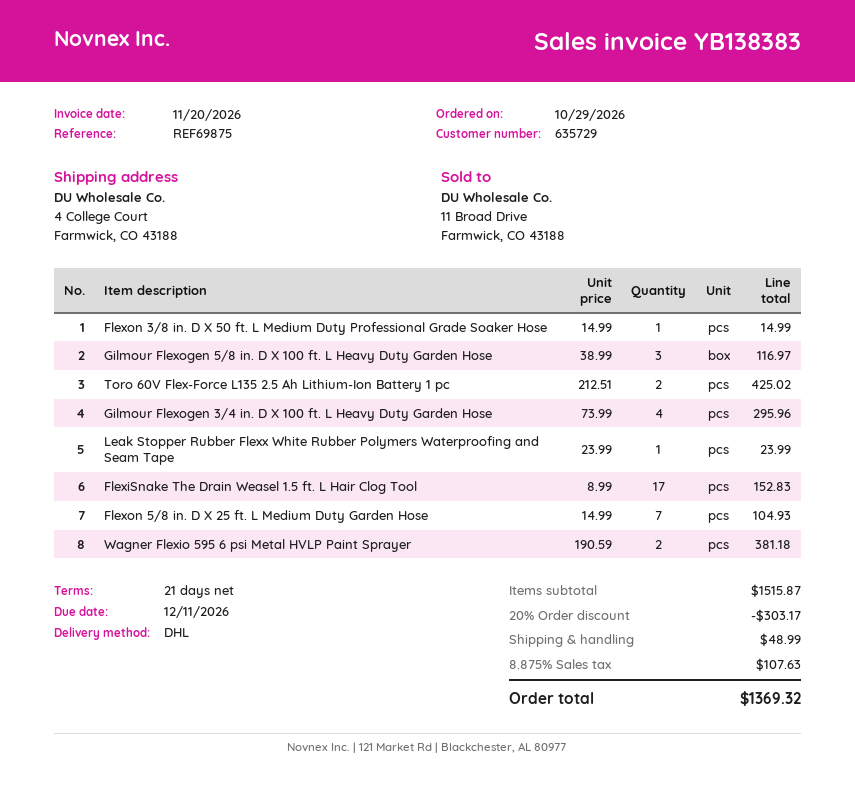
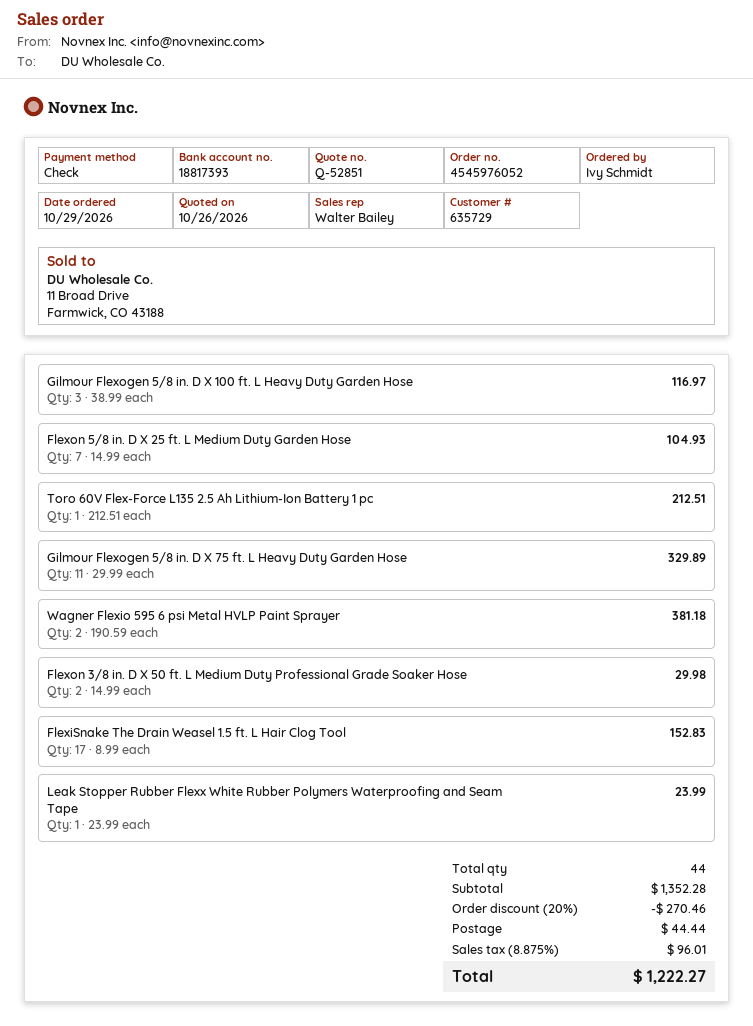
Flexon 3/8 in. D X 50 ft. L Medium Duty Professional Grade Soaker Hose: 1 x 14.99 = 14.99 -> 2 x 14.99 = 29.98
Toro 60V Flex-Force L135 2.5 Ah Lithium-Ion Battery 1 pc: 2 x 212.51 = 425.02 -> 1 x 212.51 = 212.51
Gilmour Flexogen 3/4 in. D X 100 ft. L Heavy Duty Garden Hose: 4 x 73.99 = 295.96 -> none
Gilmour Flexogen 5/8 in. D X 75 ft. L Heavy Duty Garden Hose: none -> 11 x 29.99 = 329.89
subtotal: 1515.87 -> 1352.28
discount: 20% = 303.17 -> 20% = 270.46
shipping: 48.99 -> 44.44
tax: 8.875% = 107.63 -> 8.875% = 96.01
total: 1369.32 -> 1222.27

